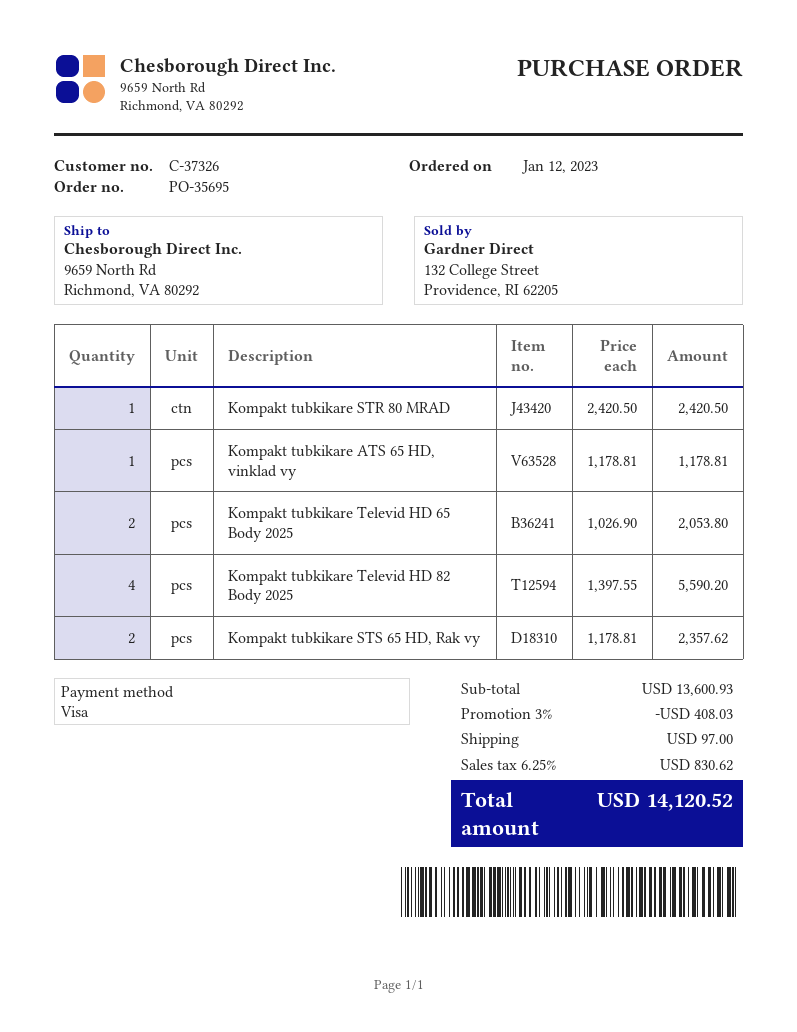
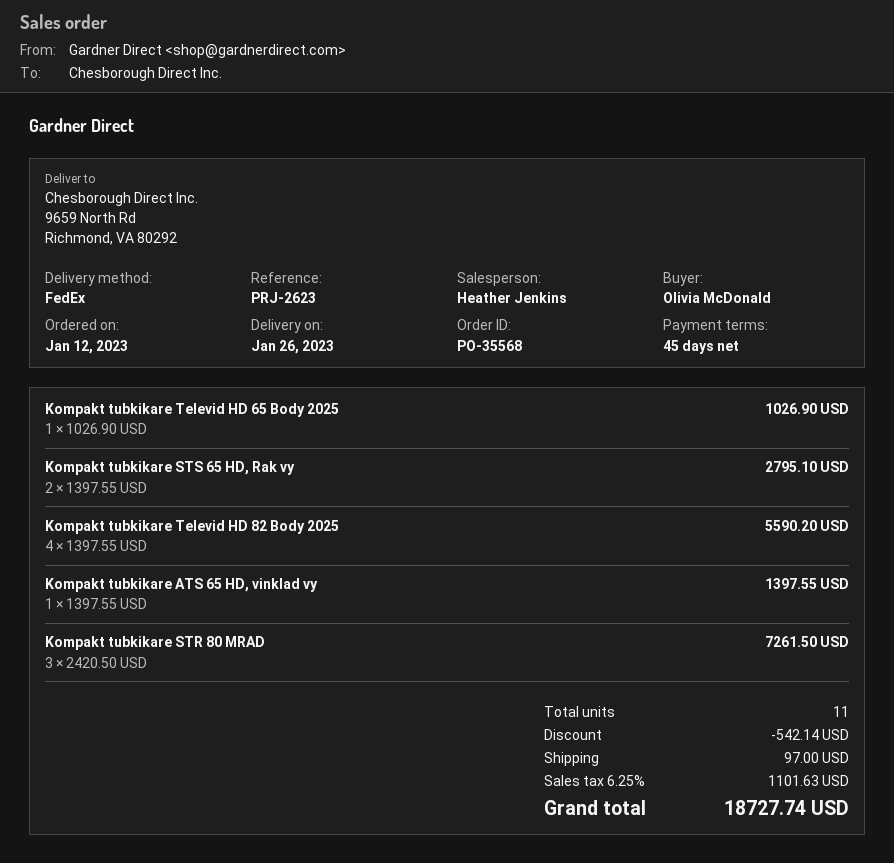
order number: PO-35695 -> PO-35568
Kompakt tubkikare STR 80 MRAD: 1 x 2420.50 = 2420.50 -> 3 x 2420.50 = 7261.50
Kompakt tubkikare ATS 65 HD, vinklad vy: 1 x 1178.81 = 1178.81 -> 1 x 1397.55 = 1397.55
Kompakt tubkikare Televid HD 65 Body 2025: 2 x 1026.90 = 2053.80 -> 1 x 1026.90 = 1026.90
Kompakt tubkikare STS 65 HD, Rak vy: 2 x 1178.81 = 2357.62 -> 2 x 1397.55 = 2795.10
discount: 408.03 -> 542.14
tax: 6.25% = 830.62 -> 6.25% = 1101.63
total: 14120.52 -> 18727.74

